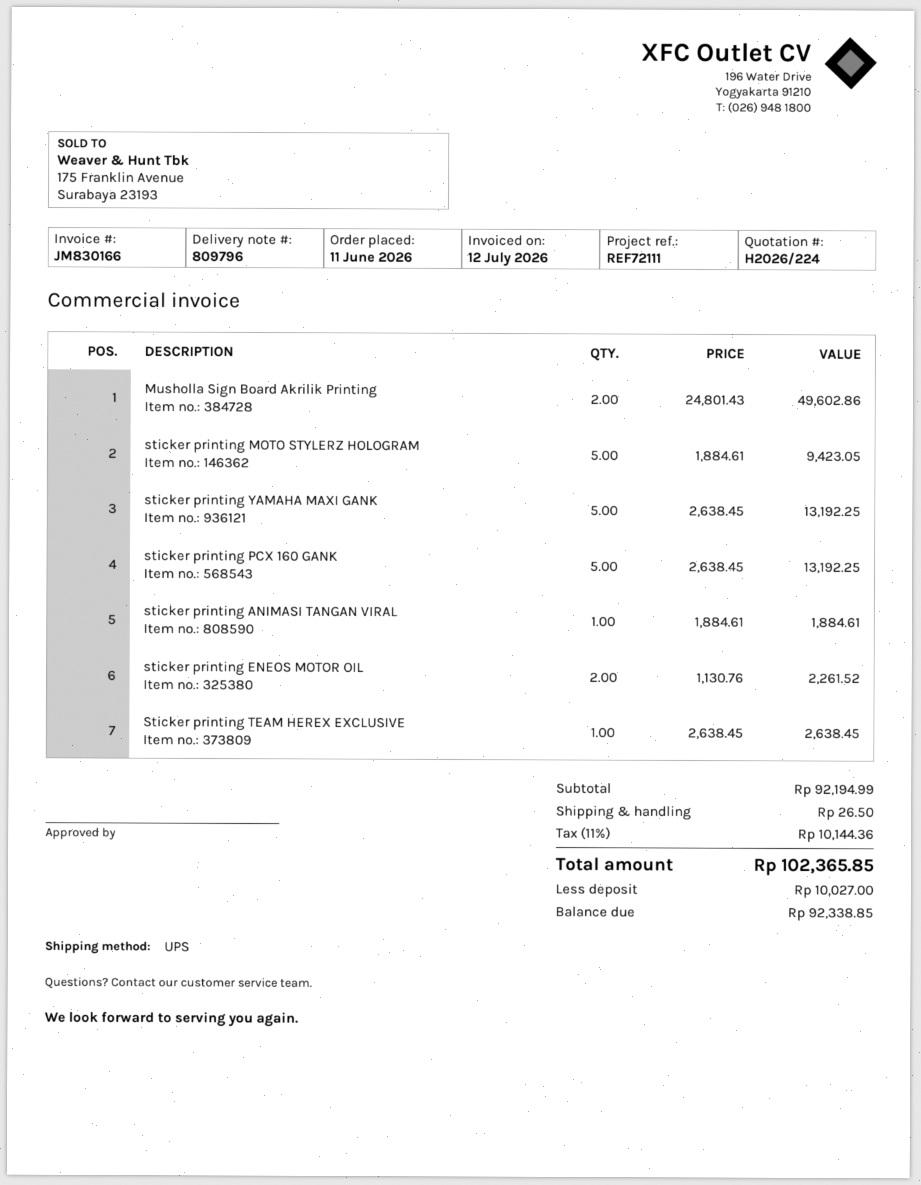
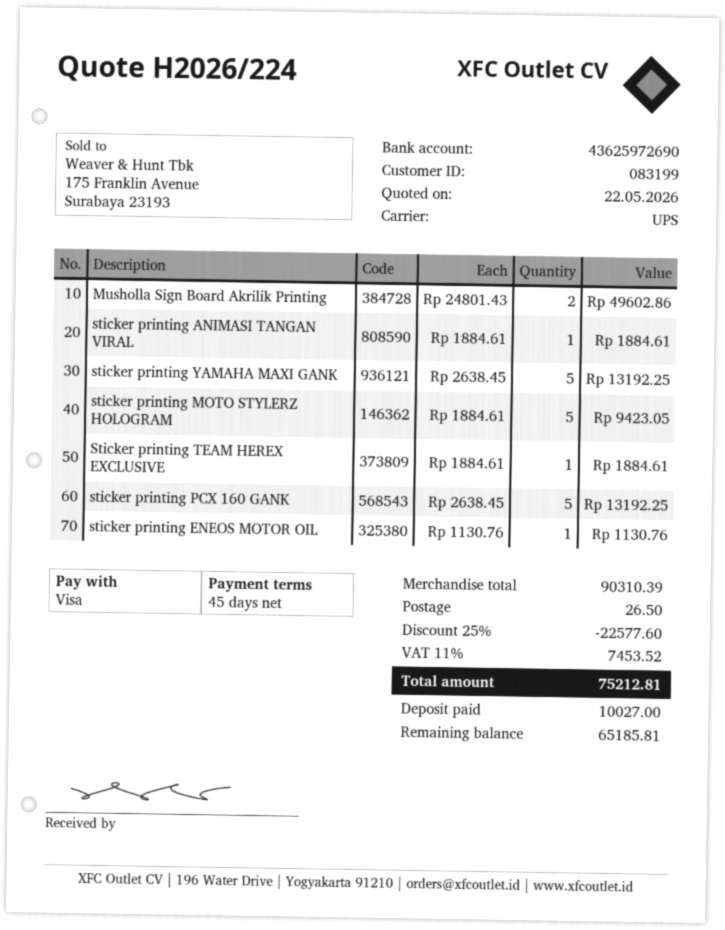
sticker printing ENEOS MOTOR OIL: 2 x 1130.76 = 2261.52 -> 1 x 1130.76 = 1130.76
Sticker printing TEAM HEREX EXCLUSIVE: 1 x 2638.45 = 2638.45 -> 1 x 1884.61 = 1884.61
subtotal: 92194.99 -> 90310.39
discount: none -> 25% = 22577.60
tax: 11% = 10144.36 -> 11% = 7453.52
total: 102365.85 -> 75212.81
balance: 92338.85 -> 65185.81

